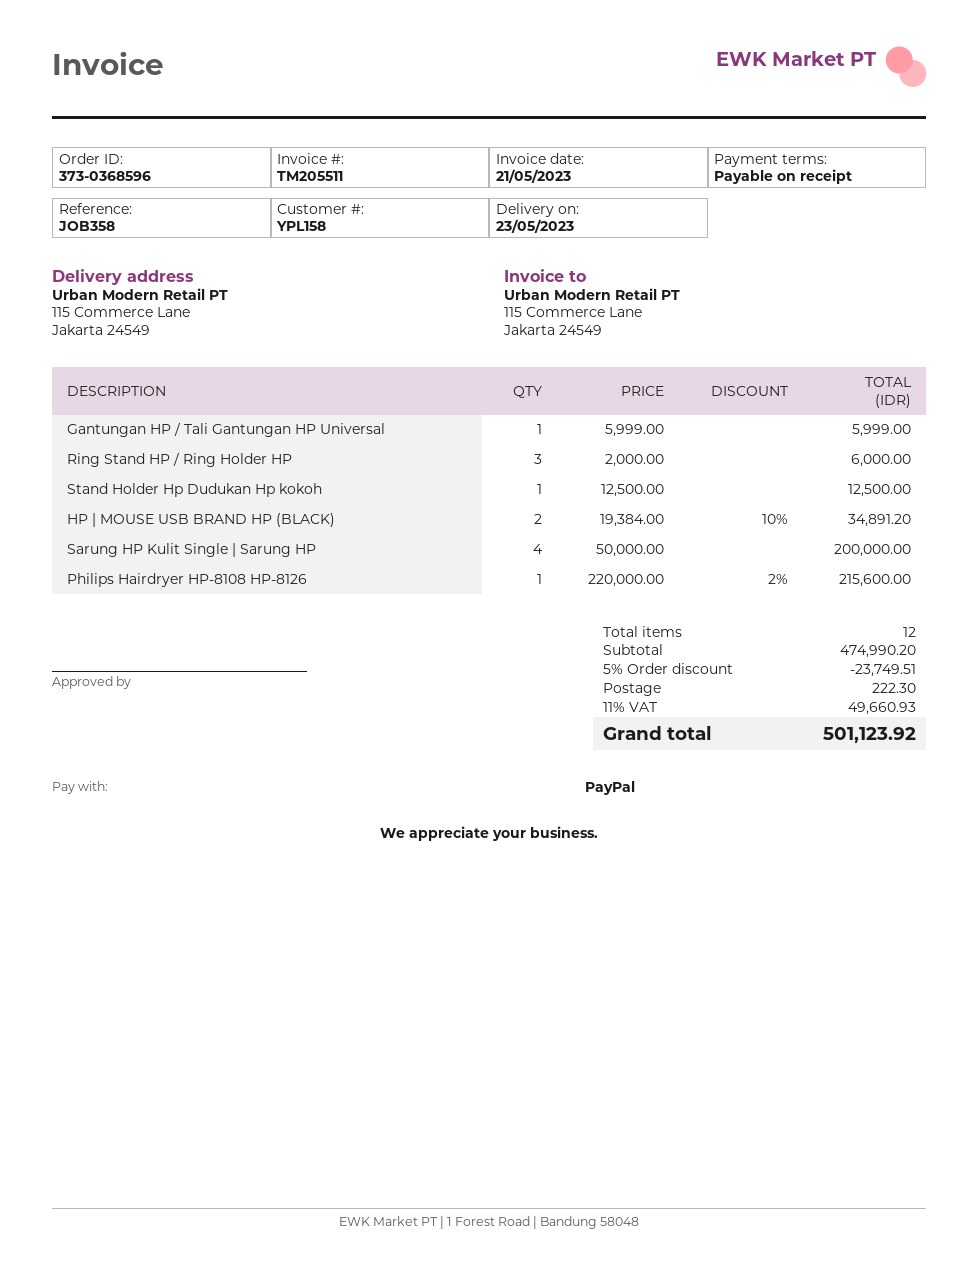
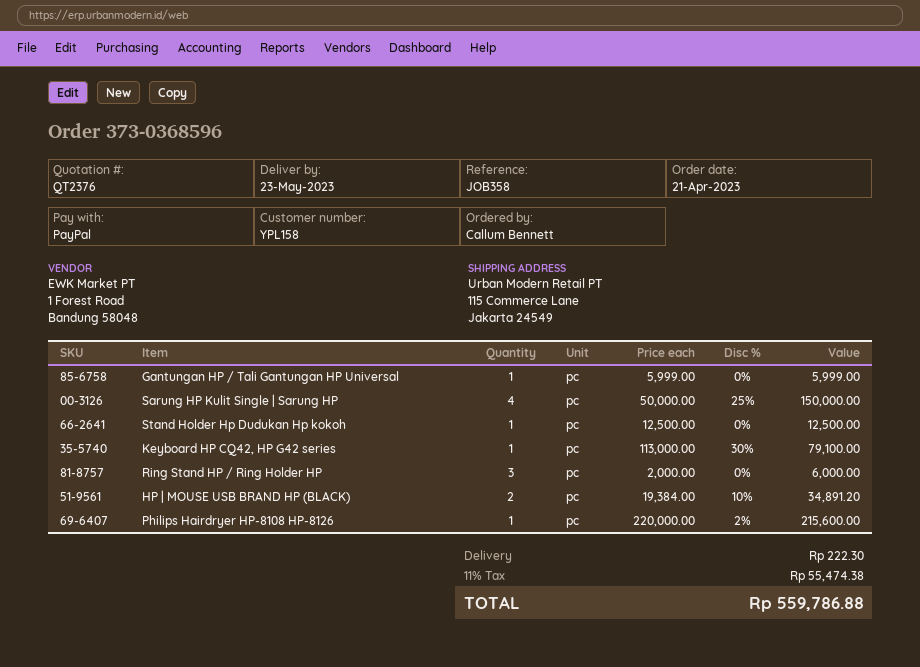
Sarung HP Kulit Single | Sarung HP: 4 x 50000.00 = 200000.00 -> 4 x 50000.00 - 25% = 150000.00
Keyboard HP CQ42, HP G42 series: none -> 1 x 113000.00 - 30% = 79100.00
discount: 5% = 23749.51 -> none
tax: 11% = 49660.93 -> 11% = 55474.38
total: 501123.92 -> 559786.88

